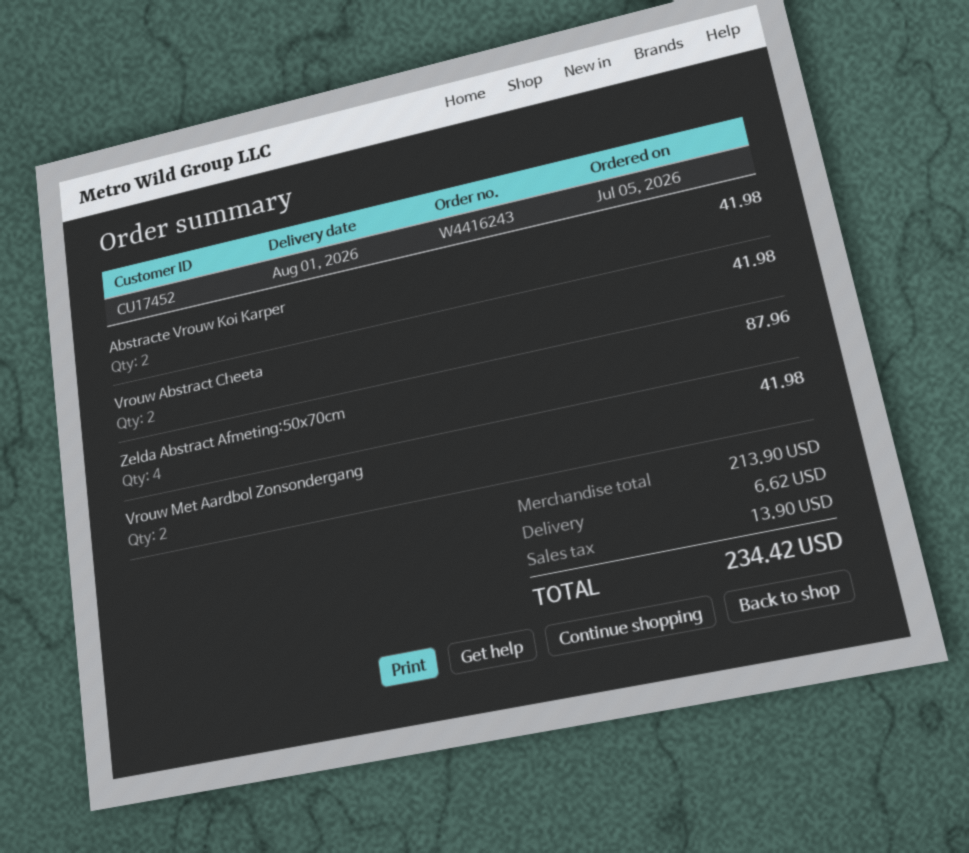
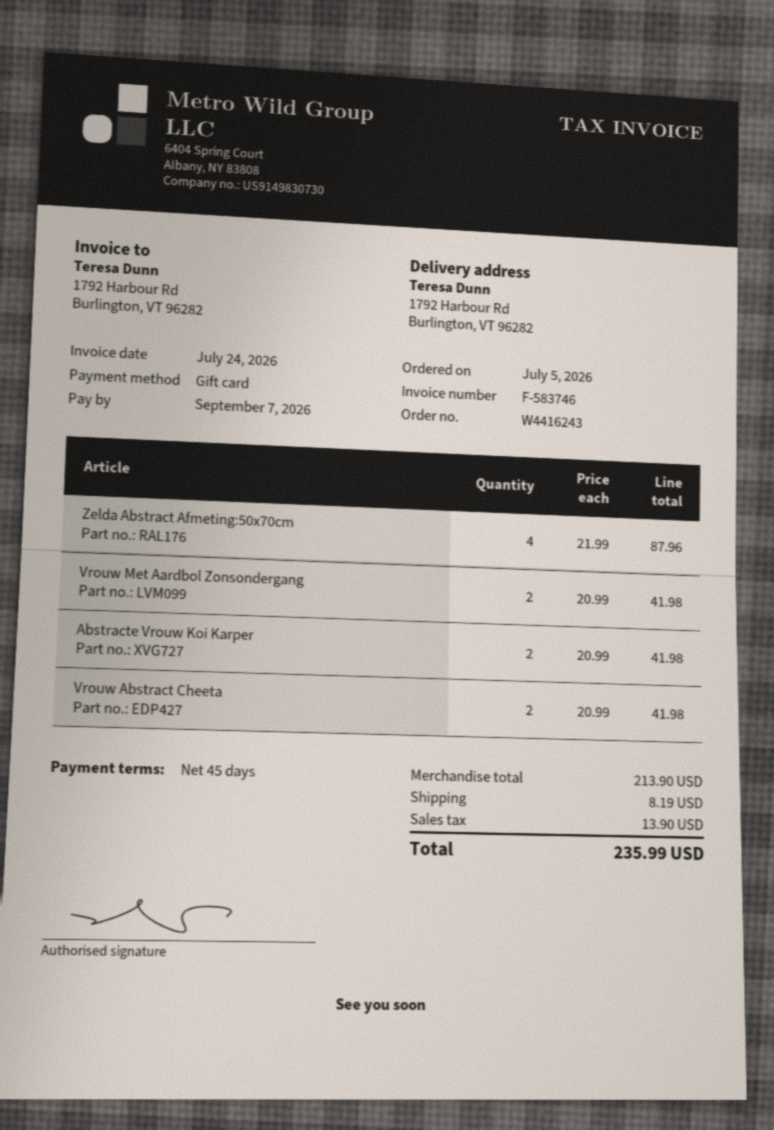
shipping: 6.62 -> 8.19
total: 234.42 -> 235.99

